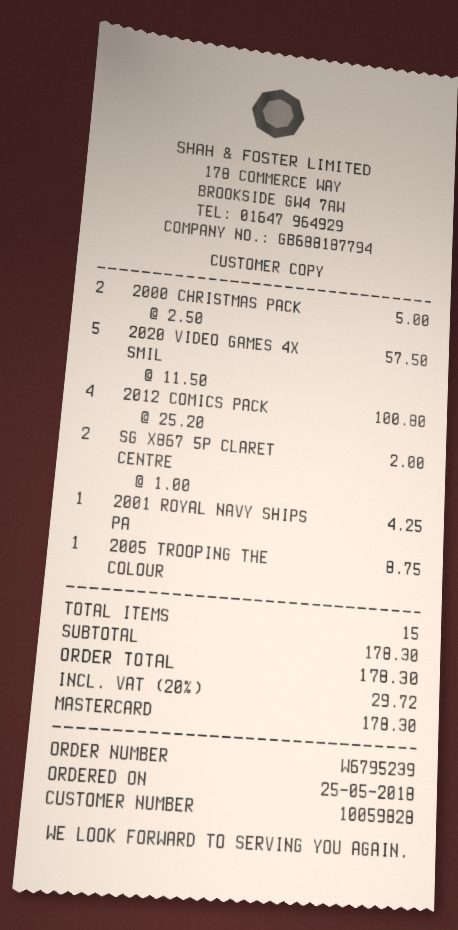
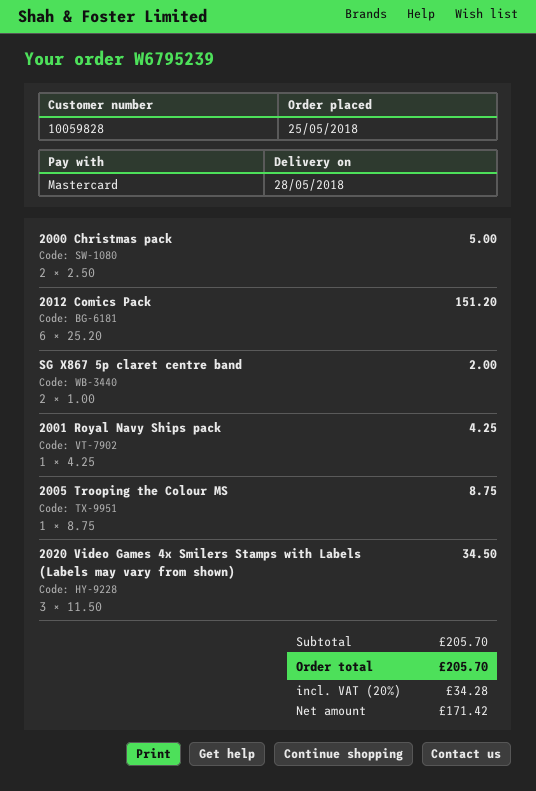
2020 VIDEO GAMES 4X SMIL: 5 x 11.50 = 57.50 -> 3 x 11.50 = 34.50
2012 COMICS PACK: 4 x 25.20 = 100.80 -> 6 x 25.20 = 151.20
subtotal: 178.30 -> 205.70
tax: 20% = 29.72 -> 20% = 34.28
total: 178.30 -> 205.70

